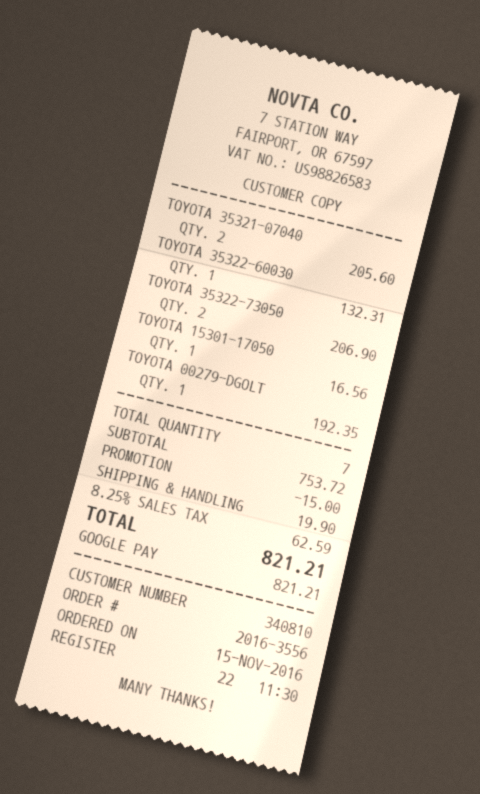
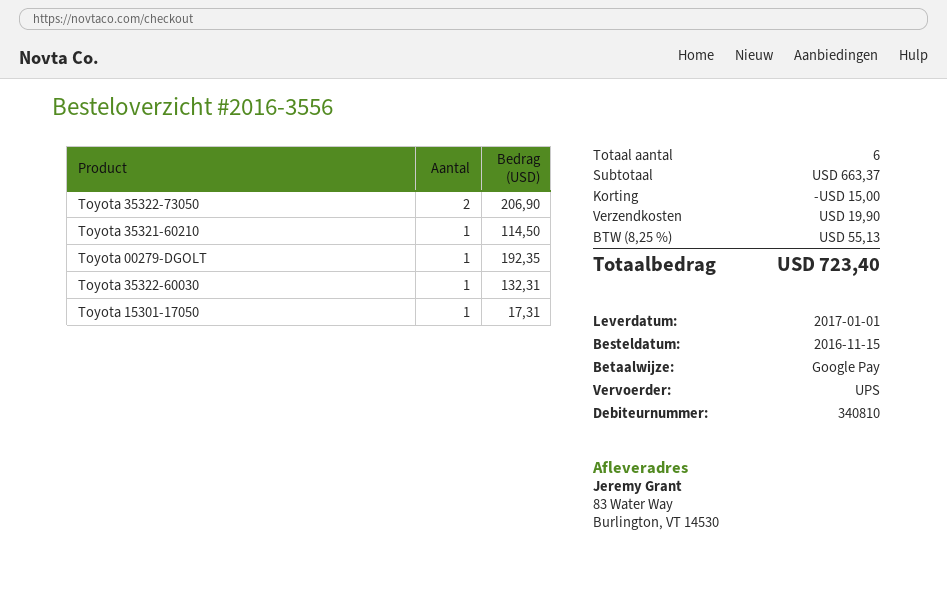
TOYOTA 35321-07040: 2 for 205.60 -> none
TOYOTA 15301-17050: 1 for 16.56 -> 1 for 17.31
Toyota 35321-60210: none -> 1 for 114.50
total quantity: 7 -> 6
subtotal: 753.72 -> 663.37
tax: 8.25% = 62.59 -> 8.25% = 55.13
total: 821.21 -> 723.40

